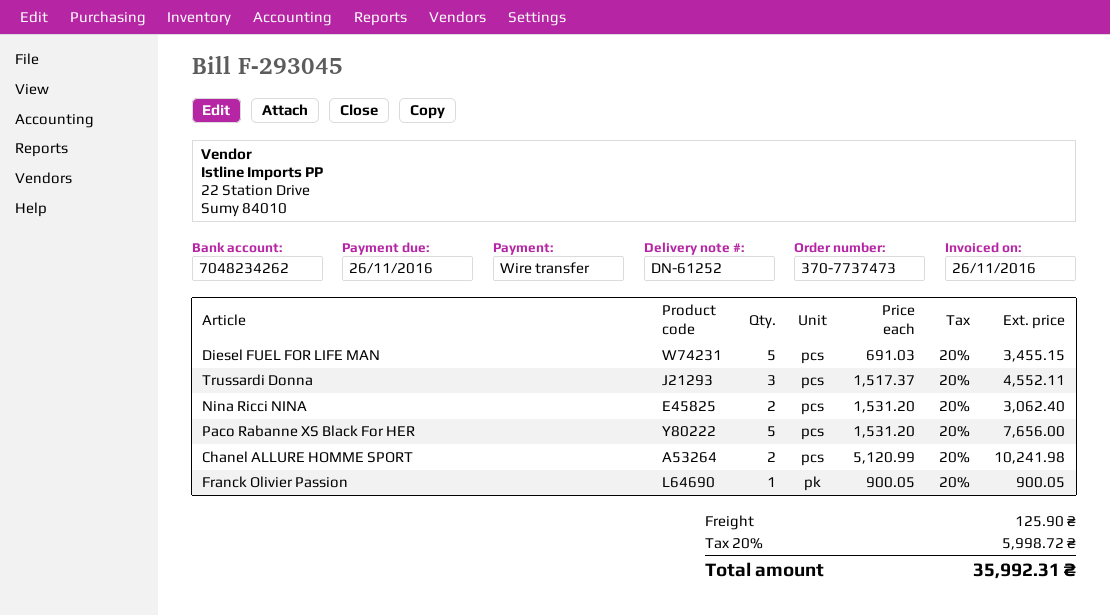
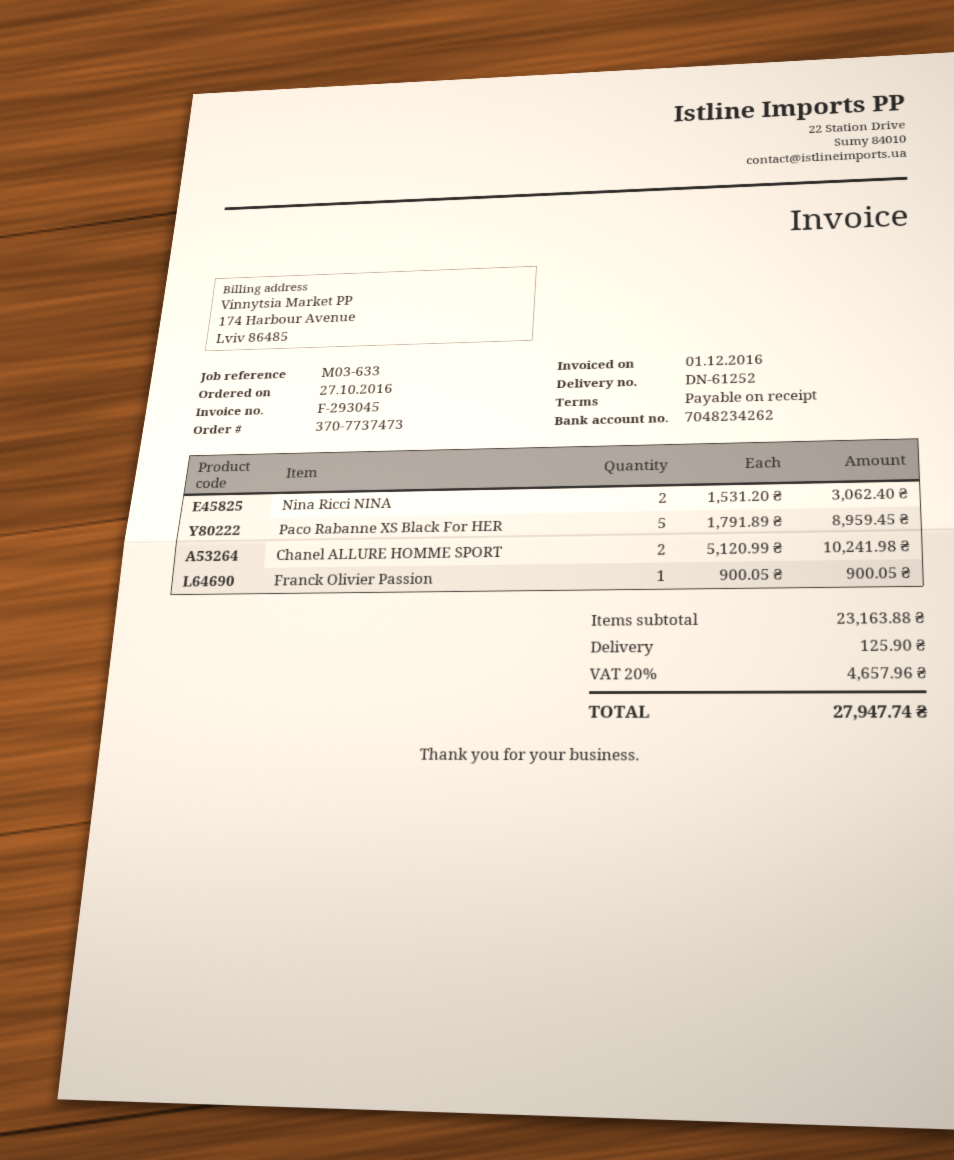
invoice date: 2016-11-26 -> 2016-12-01
Diesel FUEL FOR LIFE MAN: 5 x 691.03 = 3455.15 -> none
Trussardi Donna: 3 x 1517.37 = 4552.11 -> none
Paco Rabanne XS Black For HER: 5 x 1531.20 = 7656.00 -> 5 x 1791.89 = 8959.45
tax: 20% = 5998.72 -> 20% = 4657.96
total: 35992.31 -> 27947.74

